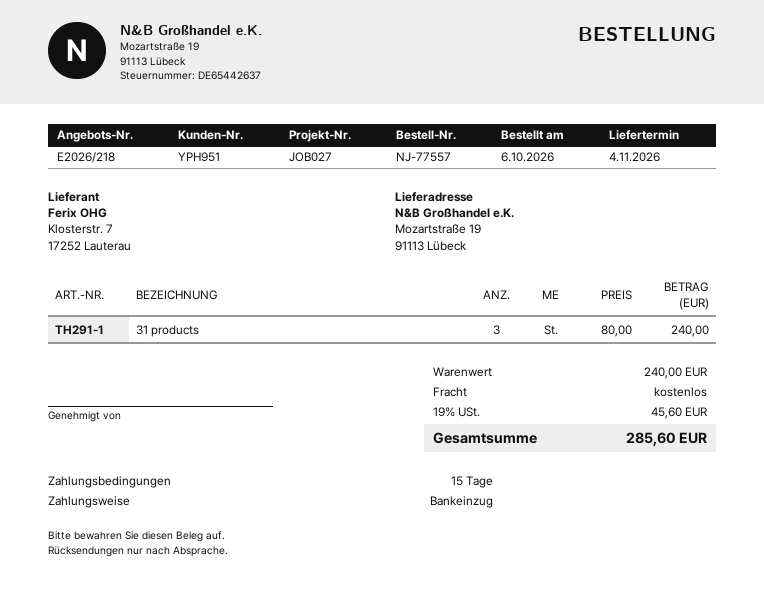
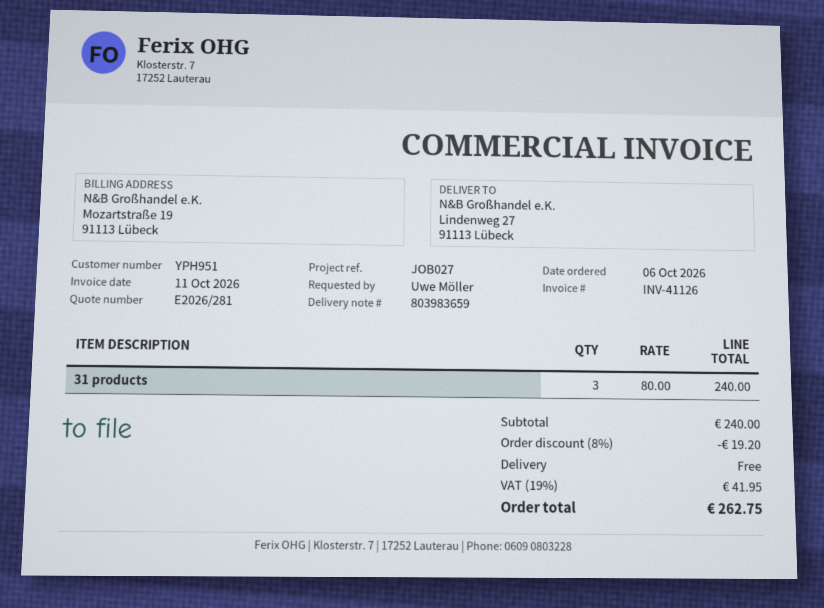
quote number: E2026/218 -> E2026/281
ship to: Mozartstraße 19, 91113 Lübeck -> Lindenweg 27, 91113 Lübeck
discount: none -> 8% = 19.20
tax: 19% = 45.60 -> 19% = 41.95
total: 285.60 -> 262.75

